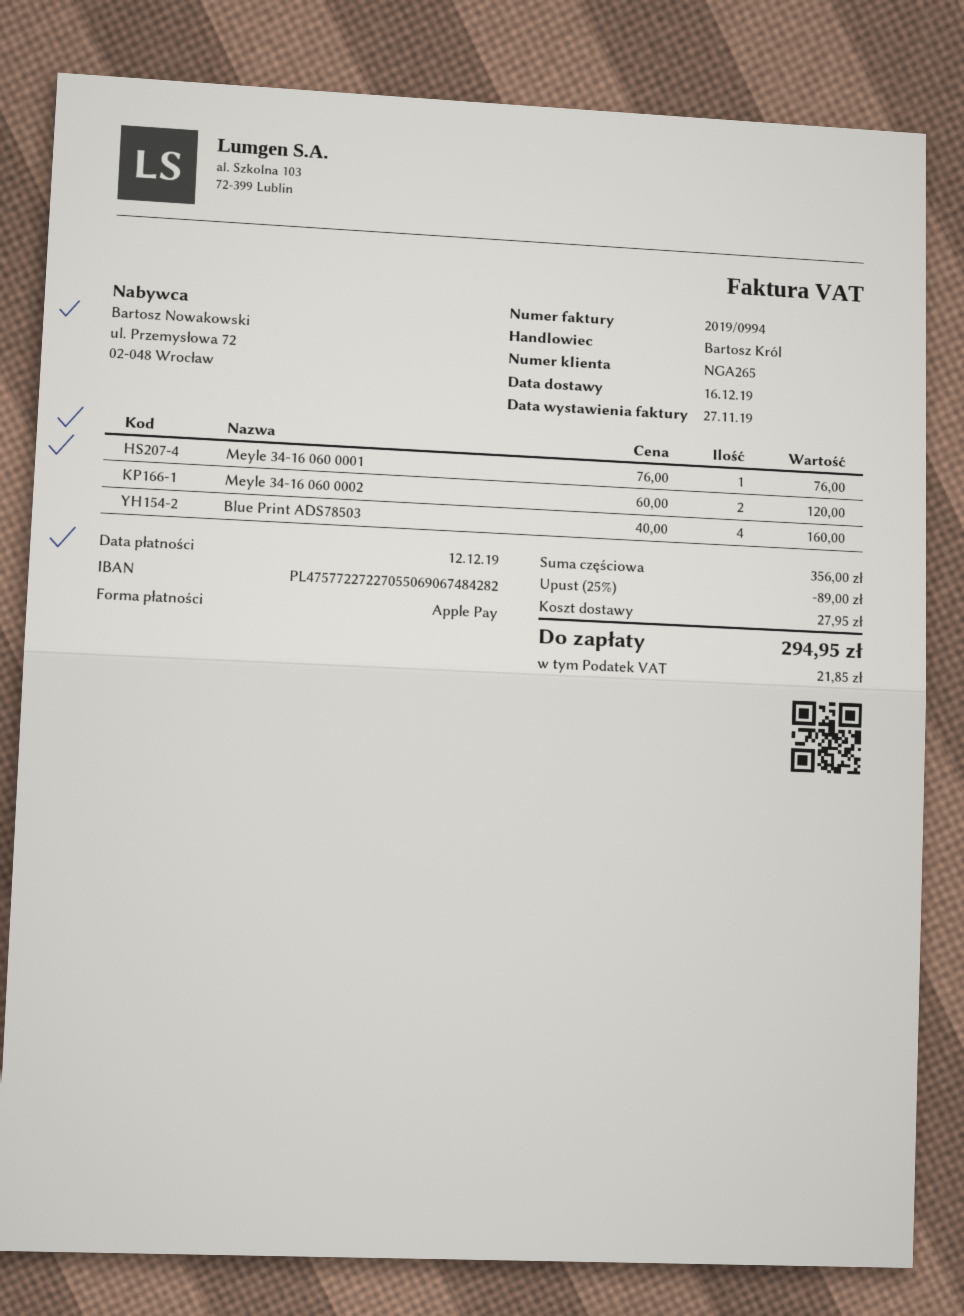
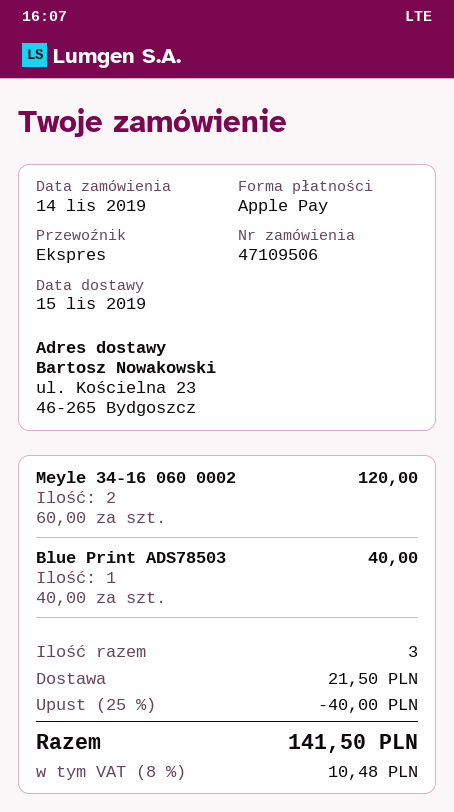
delivery date: 2019-12-16 -> 2019-11-15
Meyle 34-16 060 0001: 1 x 76.00 = 76.00 -> none
Blue Print ADS78503: 4 x 40.00 = 160.00 -> 1 x 40.00 = 40.00
discount: 25% = 89.00 -> 25% = 40.00
shipping: 27.95 -> 21.50
tax: 21.85 -> 10.48
total: 294.95 -> 141.50

